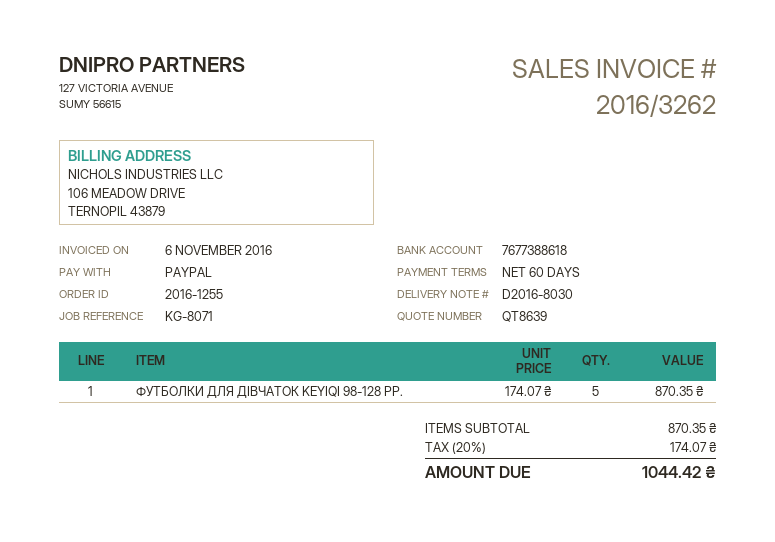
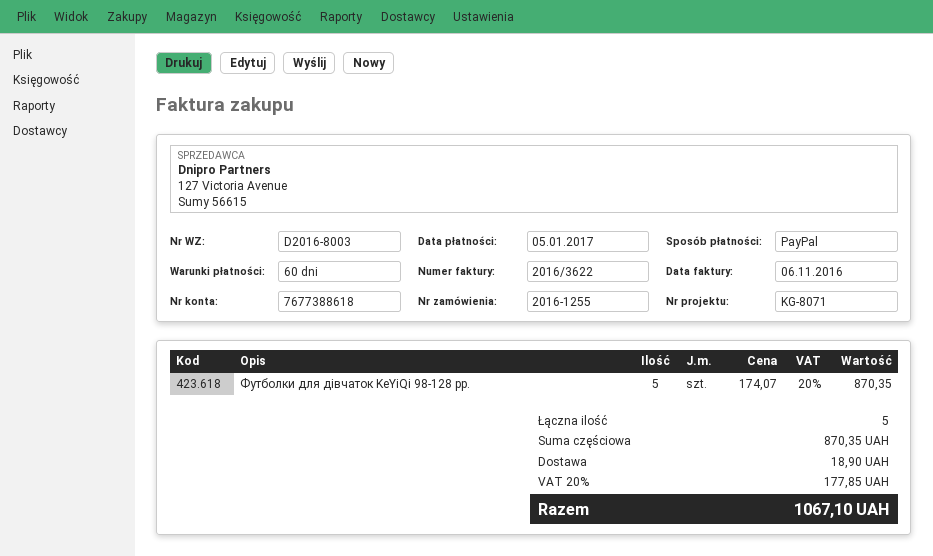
delivery note number: D2016-8030 -> D2016-8003
invoice number: 2016/3262 -> 2016/3622
shipping: none -> 18.90
tax: 20% = 174.07 -> 20% = 177.85
total: 1044.42 -> 1067.10

